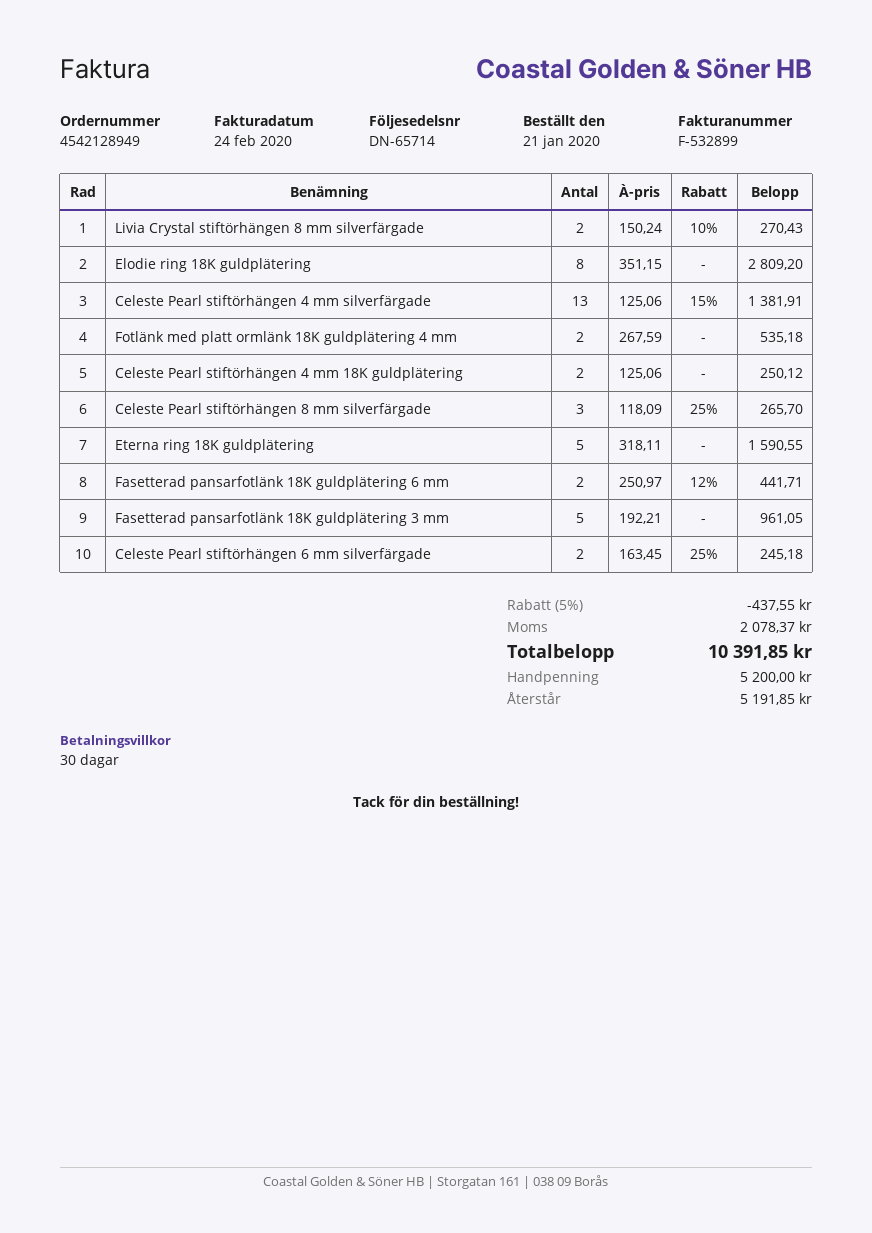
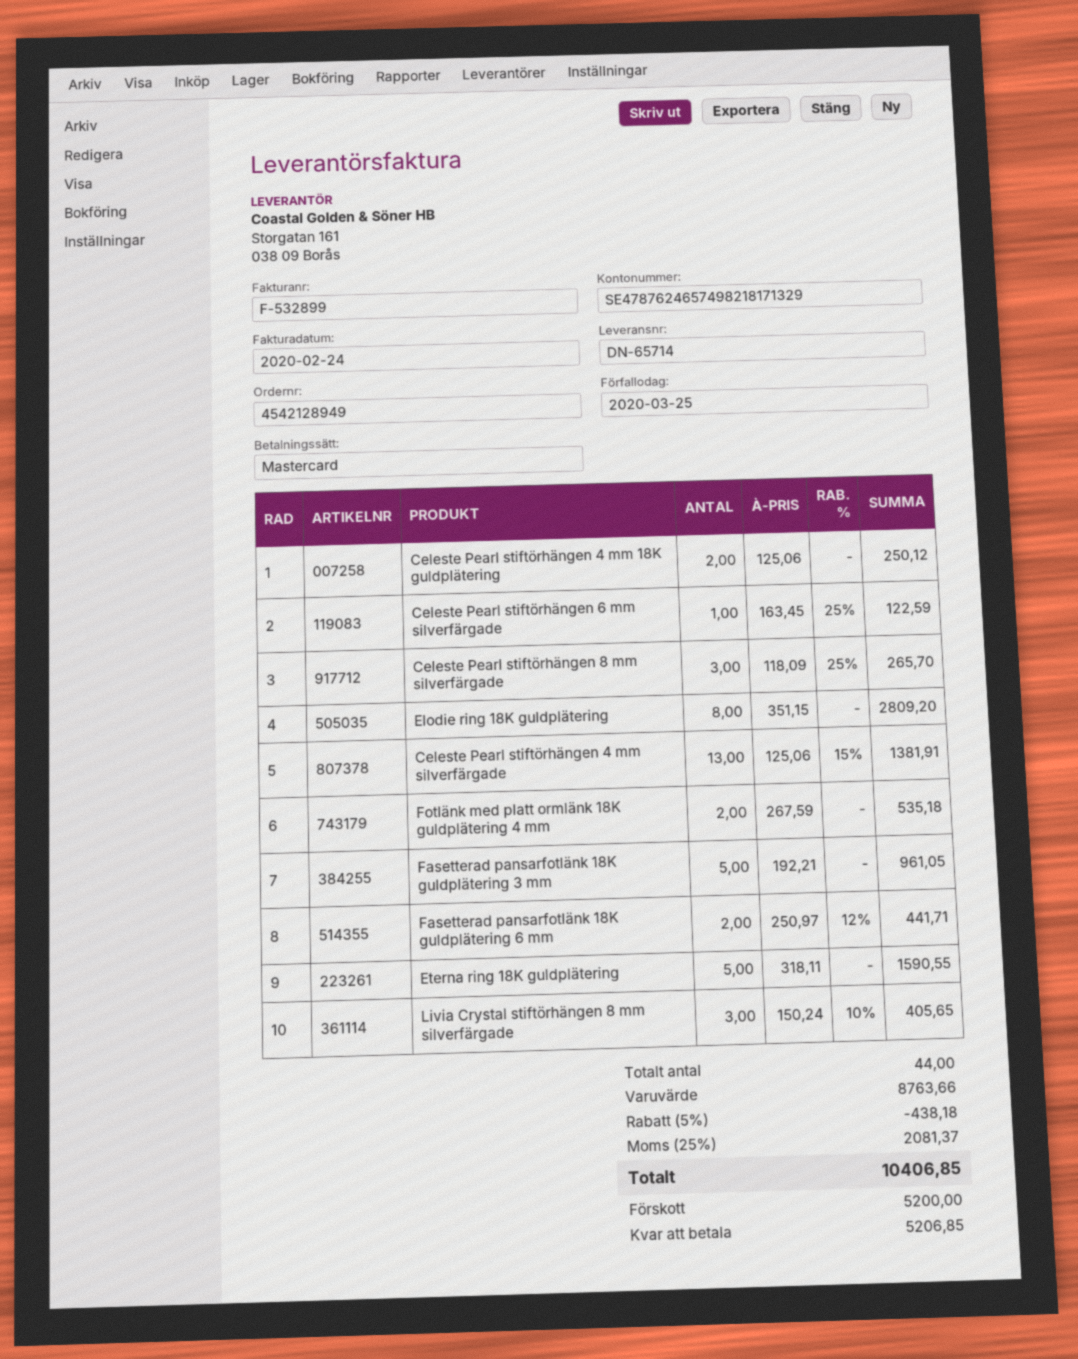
Livia Crystal stiftörhängen 8 mm silverfärgade: 2 x 150.24 - 10% = 270.43 -> 3 x 150.24 - 10% = 405.65
Celeste Pearl stiftörhängen 6 mm silverfärgade: 2 x 163.45 - 25% = 245.18 -> 1 x 163.45 - 25% = 122.59
discount: 5% = 437.55 -> 5% = 438.18
tax: 2078.37 -> 2081.37
total: 10391.85 -> 10406.85
balance: 5191.85 -> 5206.85

